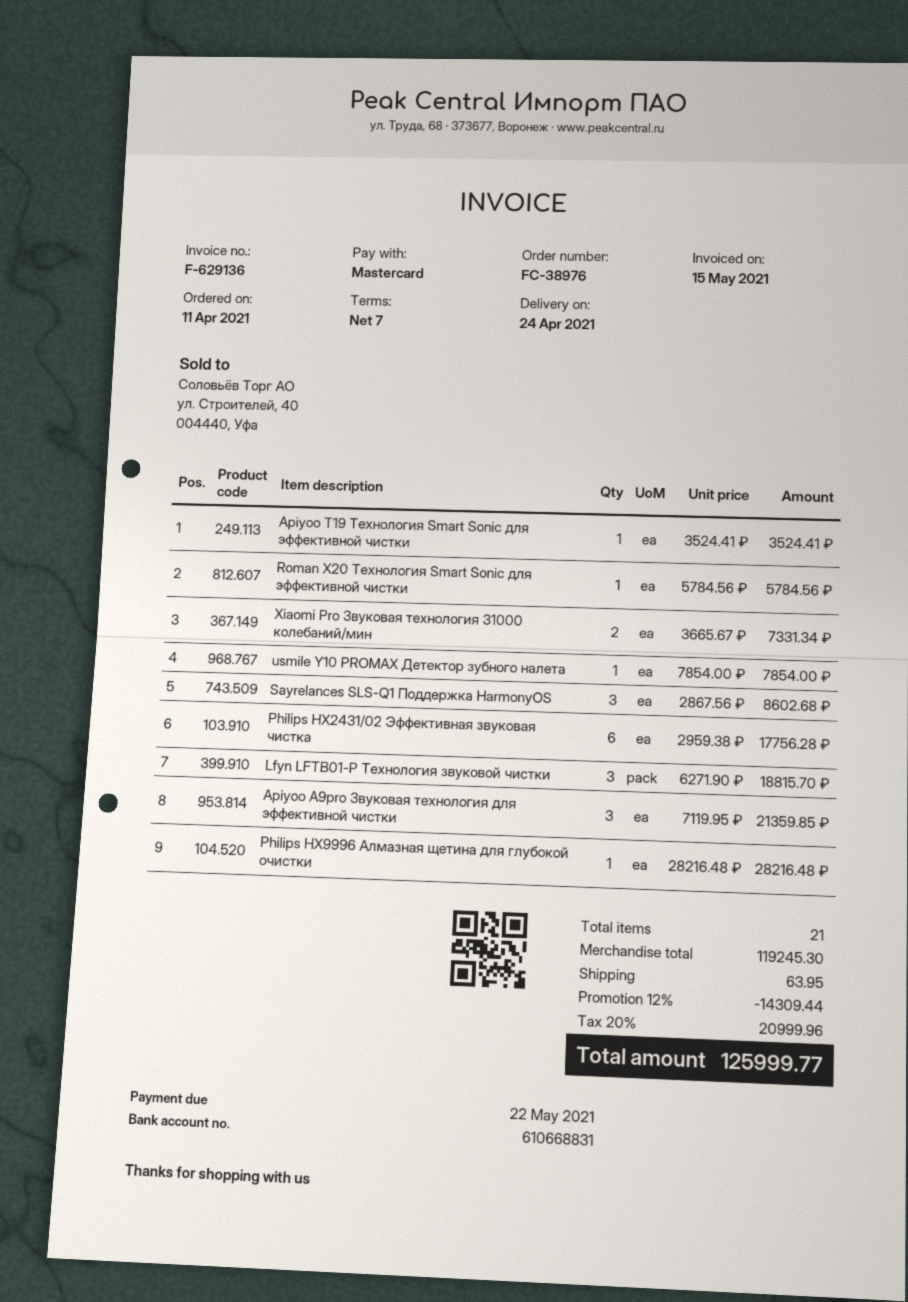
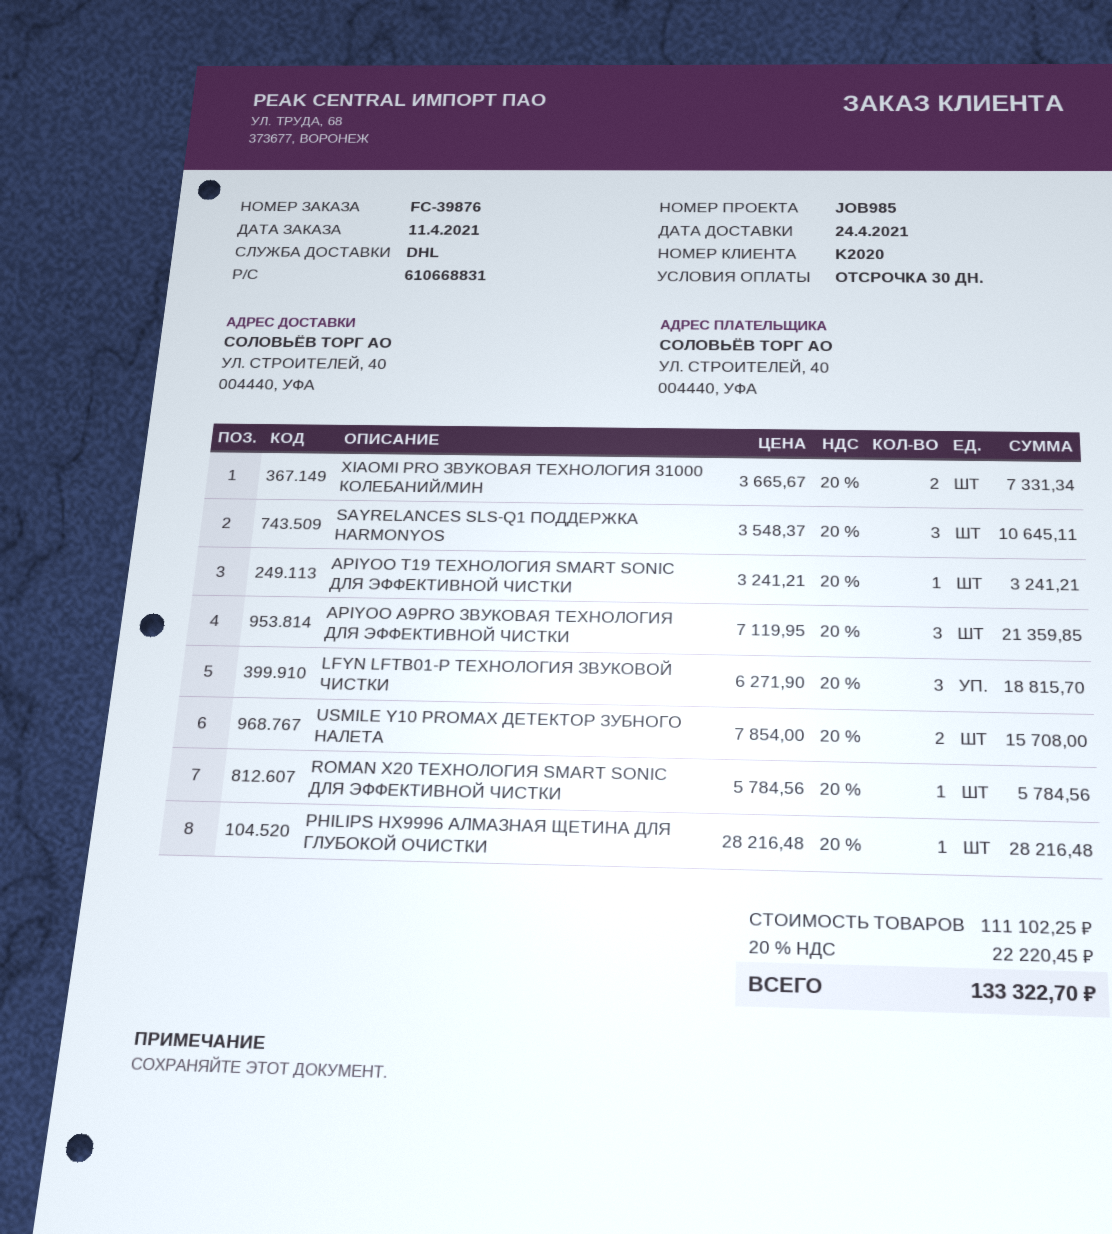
order number: FC-38976 -> FC-39876
payment terms: 7 days -> 30 days
Apiyoo T19 Технология Smart Sonic для эффективной чистки: 1 x 3524.41 = 3524.41 -> 1 x 3241.21 = 3241.21
usmile Y10 PROMAX Детектор зубного налета: 1 x 7854.00 = 7854.00 -> 2 x 7854.00 = 15708.00
Sayrelances SLS-Q1 Поддержка HarmonyOS: 3 x 2867.56 = 8602.68 -> 3 x 3548.37 = 10645.11
Philips HX2431/02 Эффективная звуковая чистка: 6 x 2959.38 = 17756.28 -> none
subtotal: 119245.30 -> 111102.25
discount: 12% = 14309.44 -> none
shipping: 63.95 -> none
tax: 20% = 20999.96 -> 20% = 22220.45
total: 125999.77 -> 133322.70

